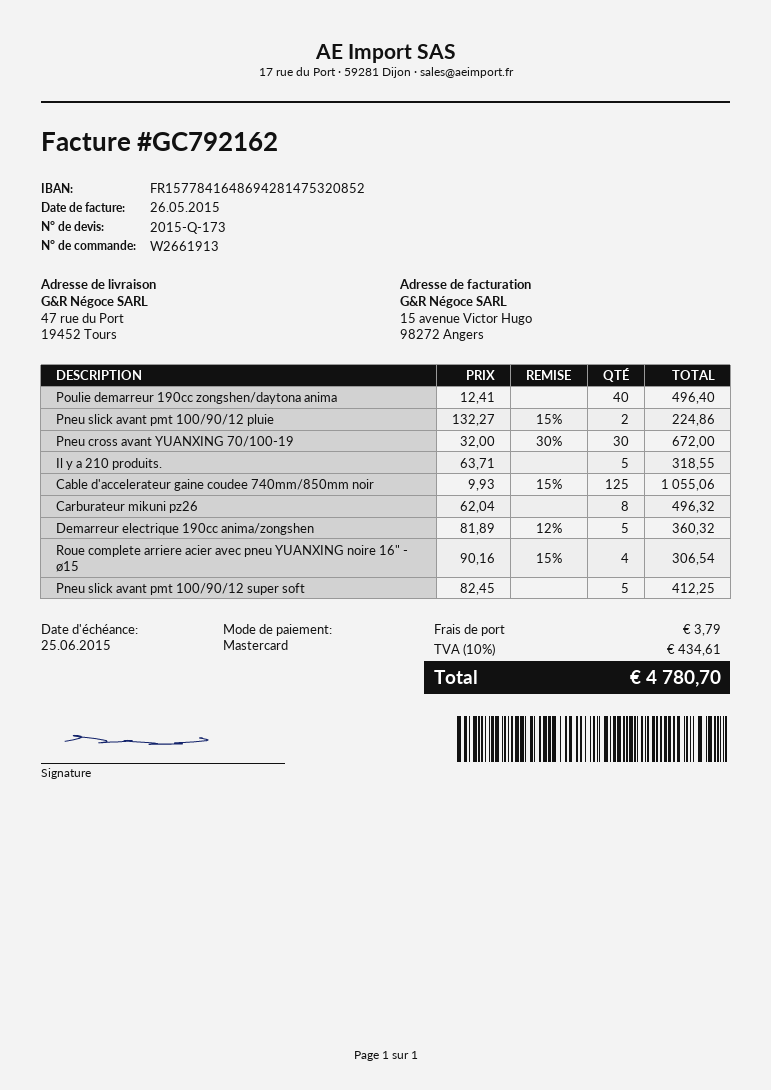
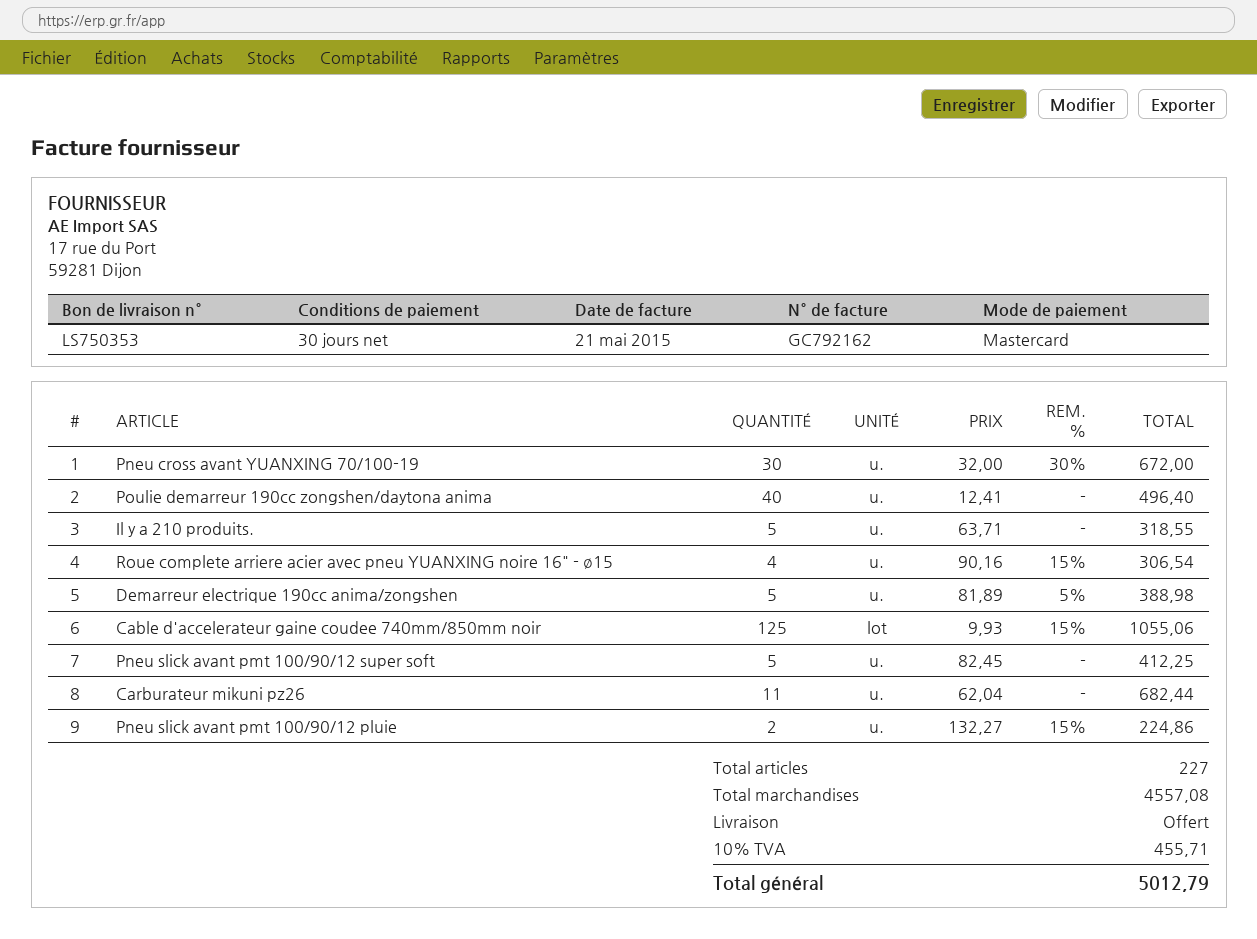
invoice date: 2015-05-26 -> 2015-05-21
Carburateur mikuni pz26: 8 x 62.04 = 496.32 -> 11 x 62.04 = 682.44
Demarreur electrique 190cc anima/zongshen: 5 x 81.89 - 12% = 360.32 -> 5 x 81.89 - 5% = 388.98
shipping: 3.79 -> 0.00
tax: 10% = 434.61 -> 10% = 455.71
total: 4780.70 -> 5012.79

